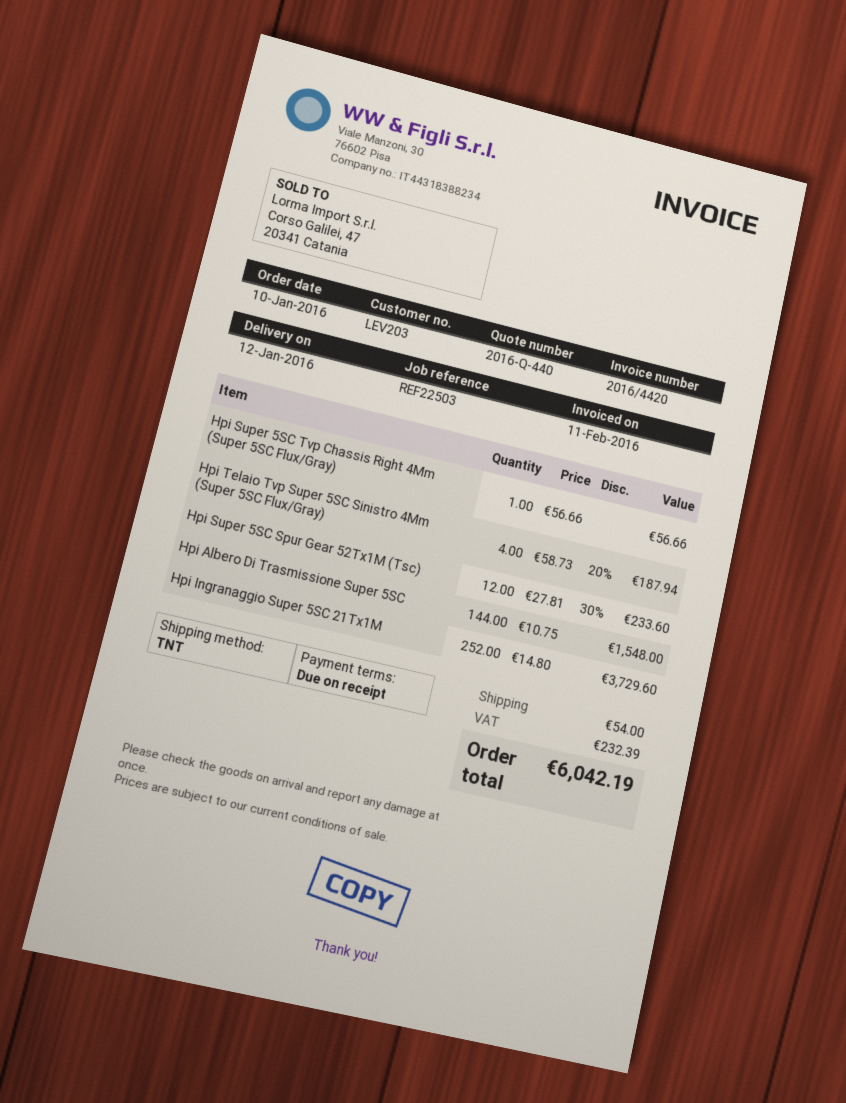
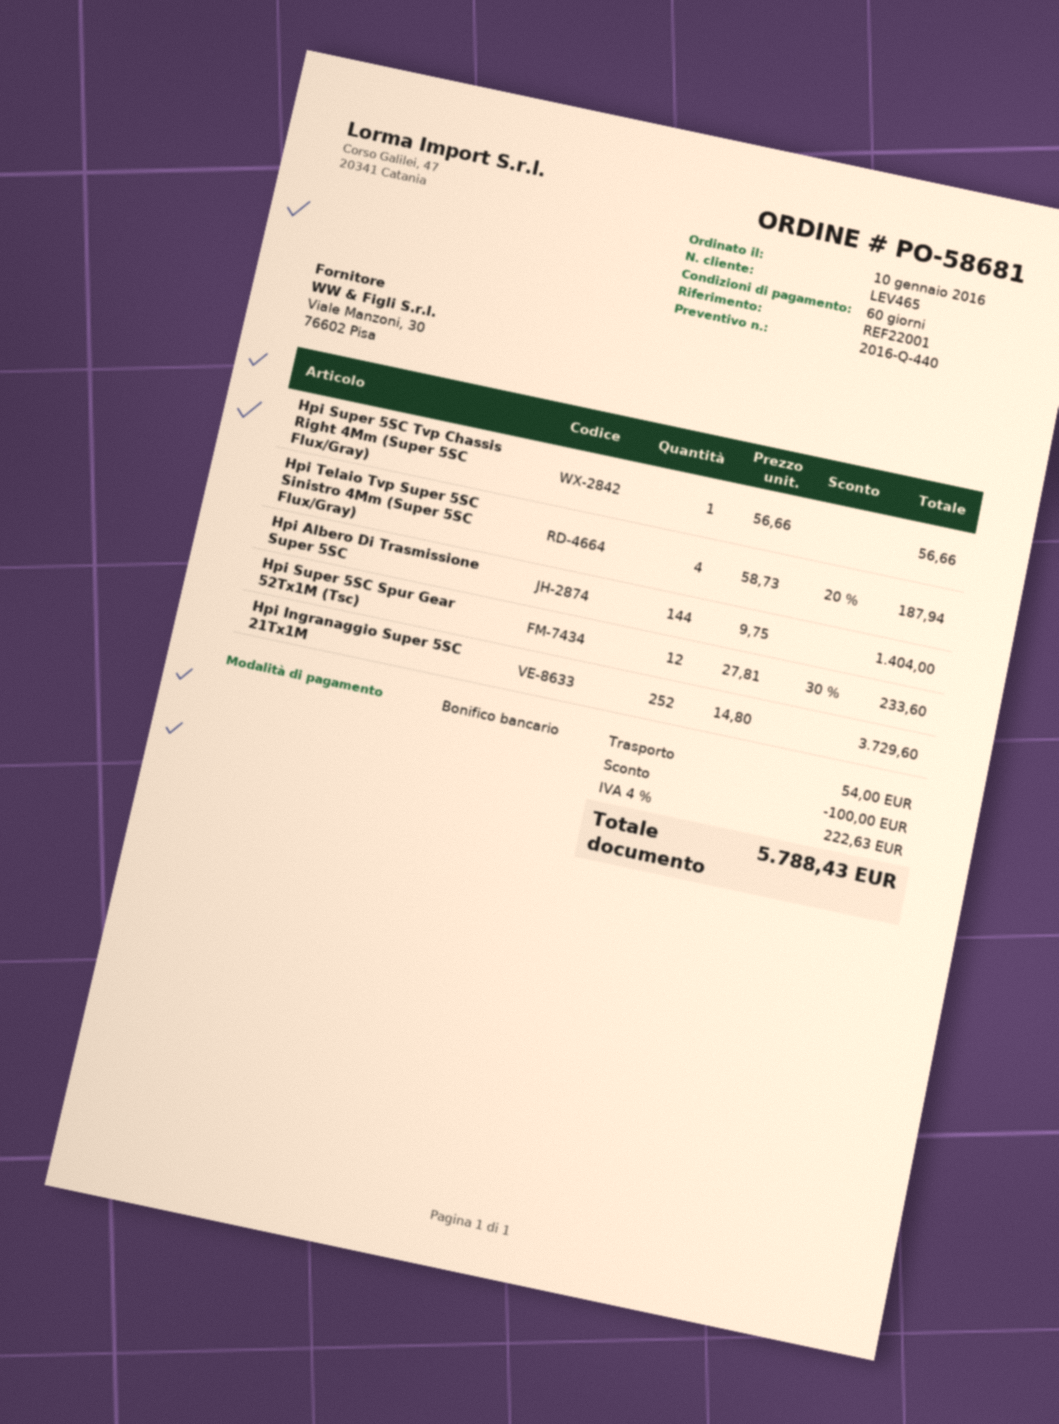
payment terms: on receipt -> 60 days
customer number: LEV203 -> LEV465
reference: REF22503 -> REF22001
Hpi Albero Di Trasmissione Super 5SC: 144 x 10.75 = 1548.00 -> 144 x 9.75 = 1404.00
discount: none -> 100.00
tax: 232.39 -> 222.63
total: 6042.19 -> 5788.43

